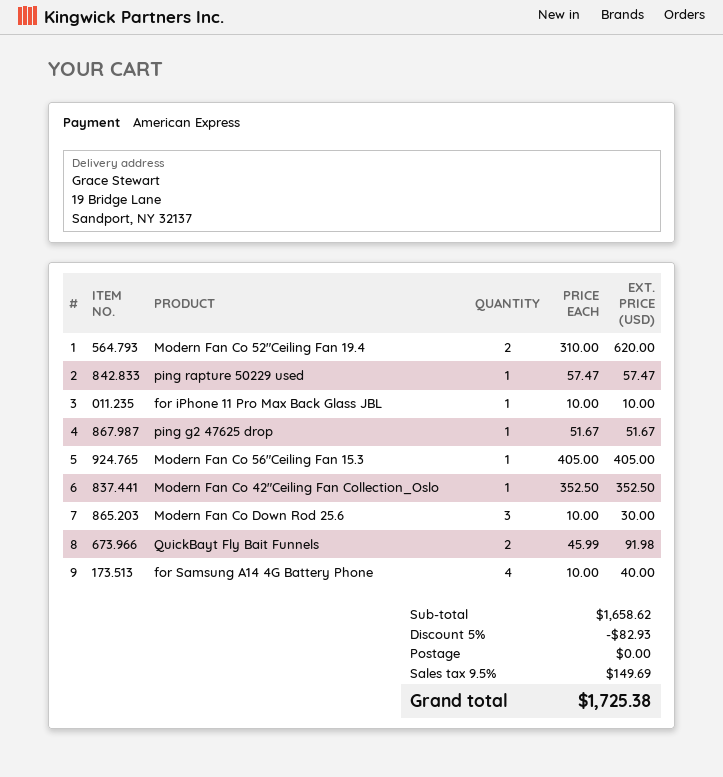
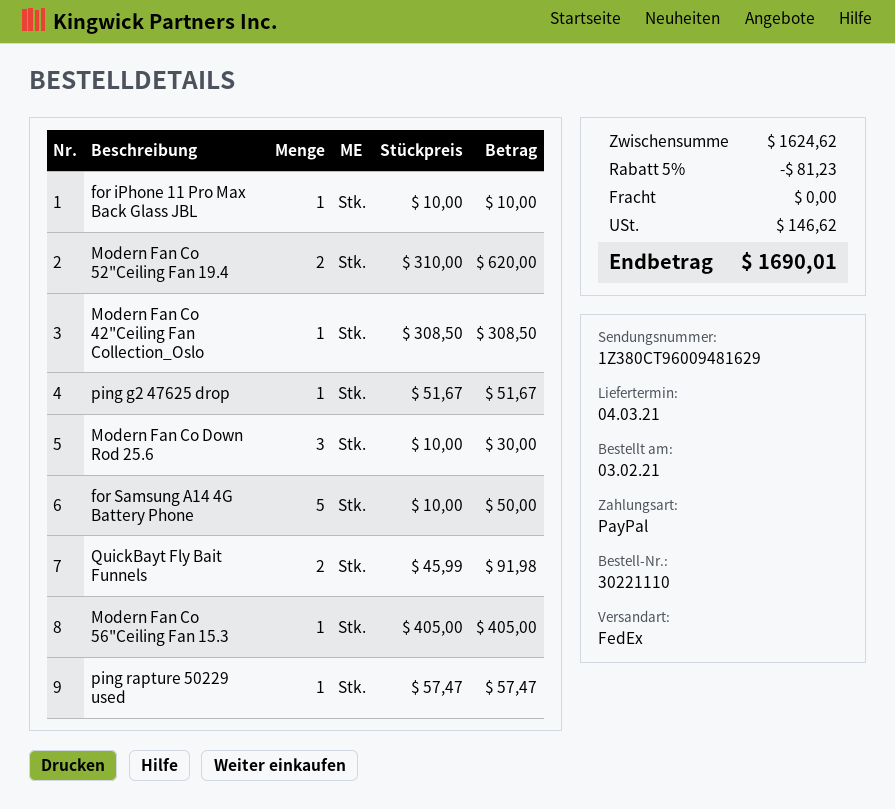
payment method: American Express -> PayPal
Modern Fan Co 42"Ceiling Fan Collection_Oslo: 1 x 352.50 = 352.50 -> 1 x 308.50 = 308.50
for Samsung A14 4G Battery Phone: 4 x 10.00 = 40.00 -> 5 x 10.00 = 50.00
subtotal: 1658.62 -> 1624.62
discount: 5% = 82.93 -> 5% = 81.23
tax: 149.69 -> 146.62
total: 1725.38 -> 1690.01

